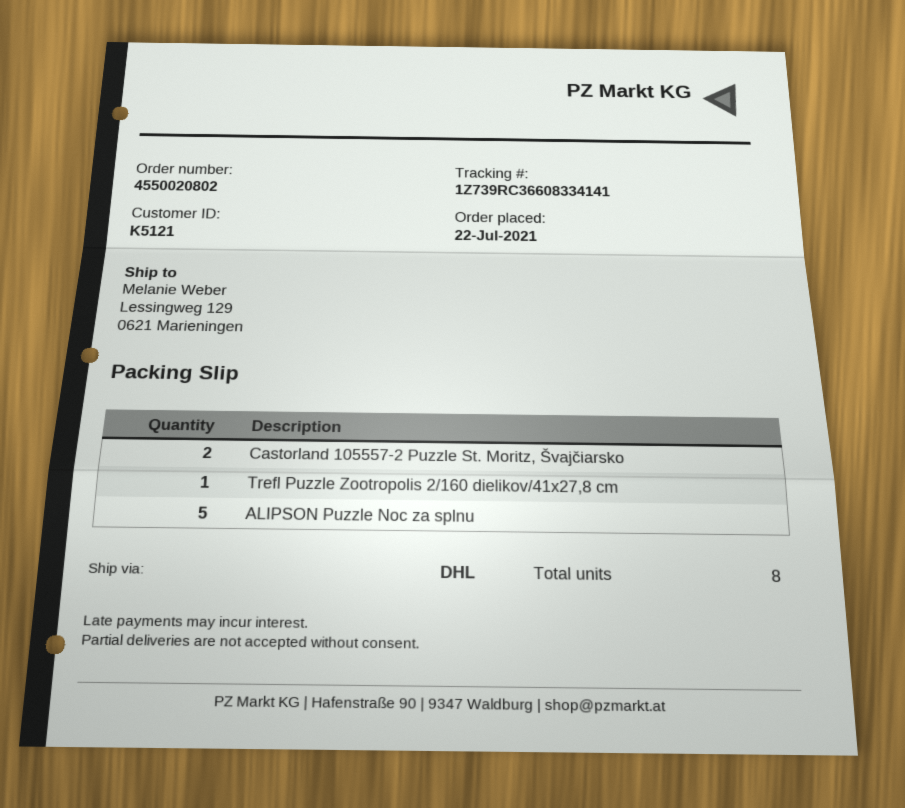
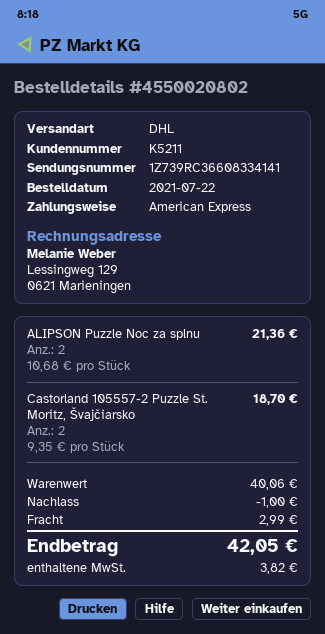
customer number: K5121 -> K5211
Trefl Puzzle Zootropolis 2/160 dielikov/41x27,8 cm: 1 -> none
ALIPSON Puzzle Noc za splnu: 5 -> 2

